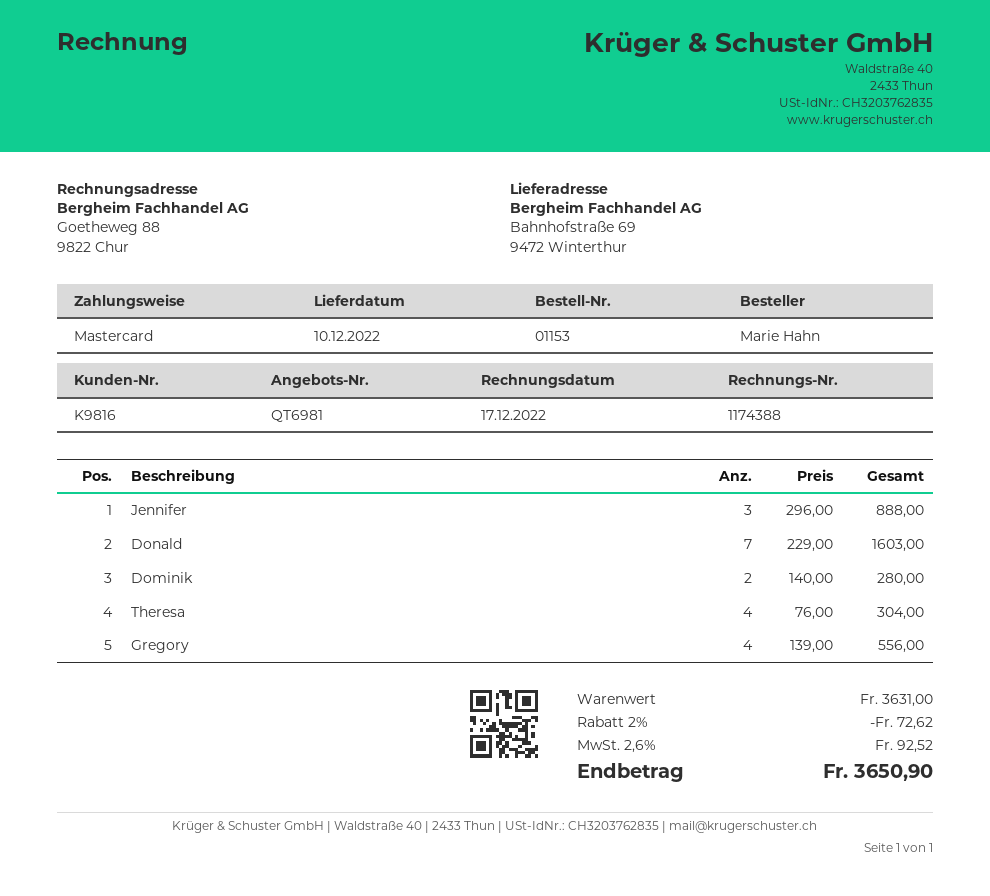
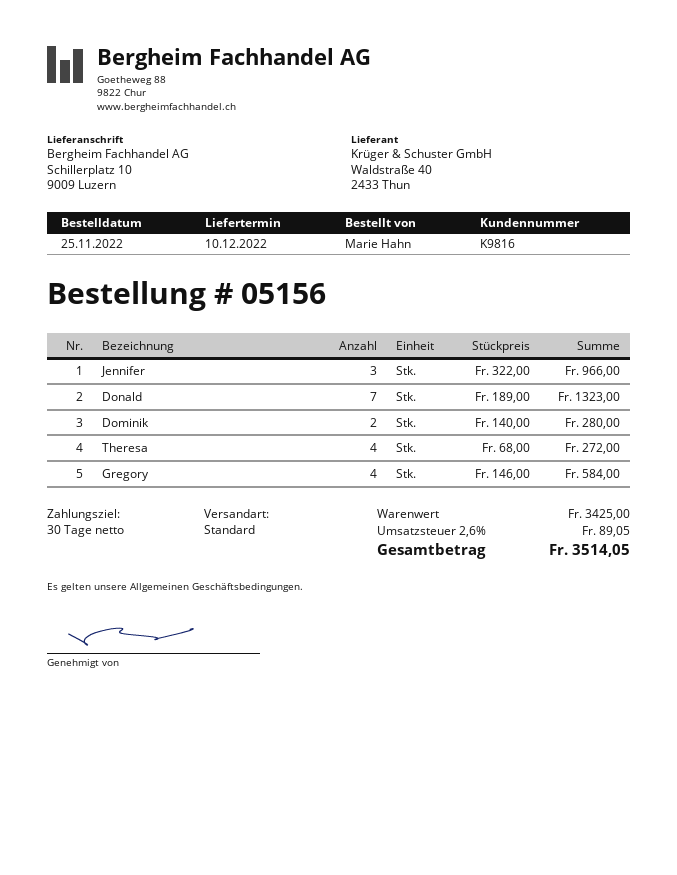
order number: 01153 -> 05156
ship to: Bahnhofstraße 69, 9472 Winterthur -> Schillerplatz 10, 9009 Luzern
Jennifer: 3 x 296.00 = 888.00 -> 3 x 322.00 = 966.00
Donald: 7 x 229.00 = 1603.00 -> 7 x 189.00 = 1323.00
Theresa: 4 x 76.00 = 304.00 -> 4 x 68.00 = 272.00
Gregory: 4 x 139.00 = 556.00 -> 4 x 146.00 = 584.00
subtotal: 3631.00 -> 3425.00
discount: 2% = 72.62 -> none
tax: 2.6% = 92.52 -> 2.6% = 89.05
total: 3650.90 -> 3514.05

